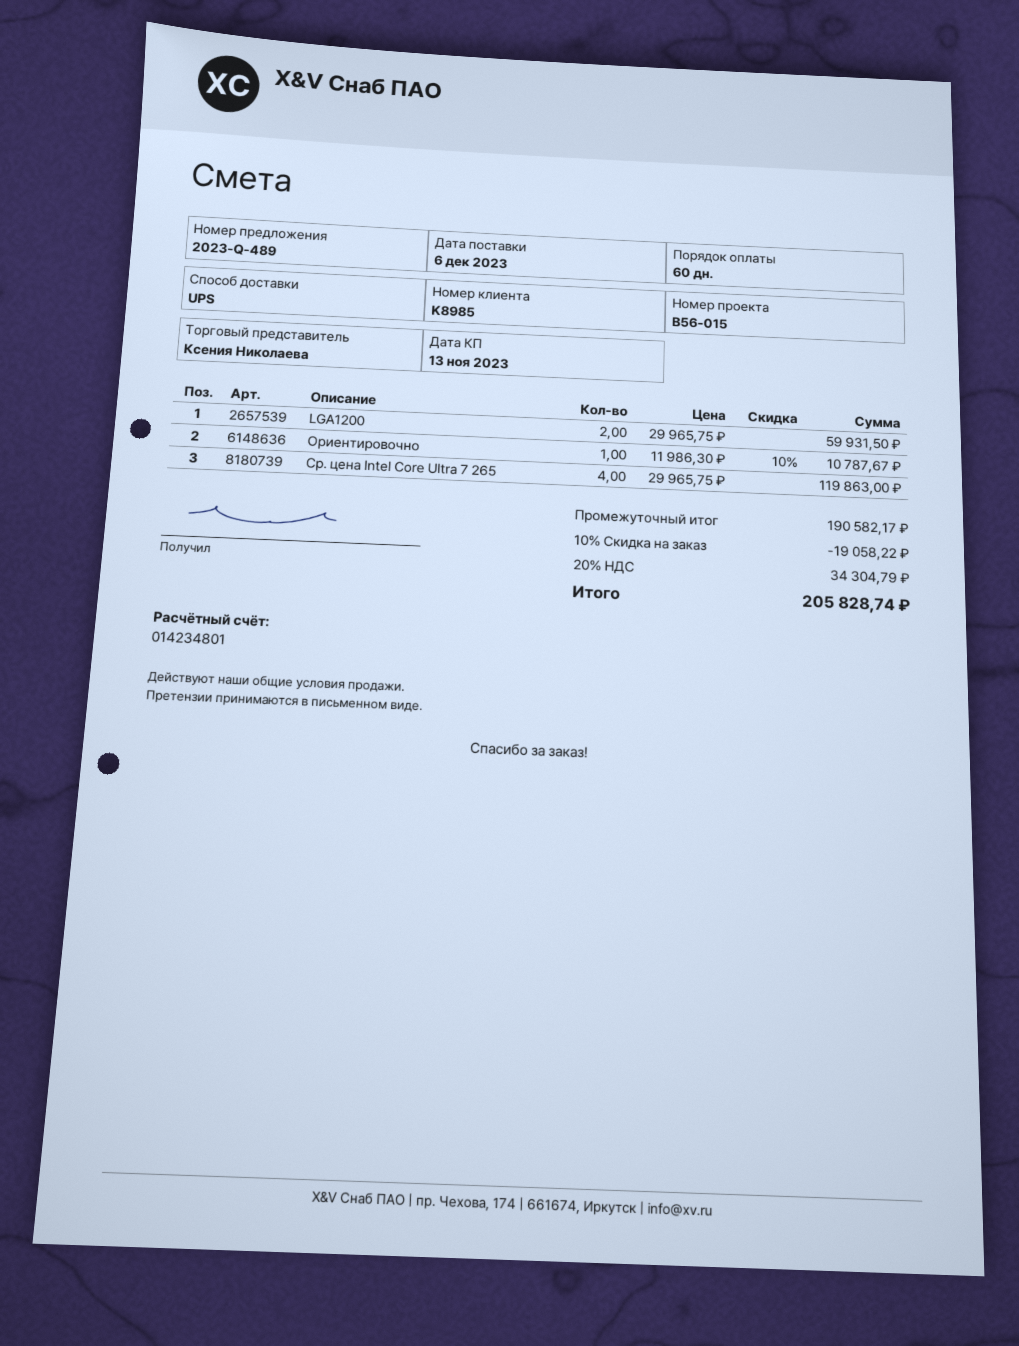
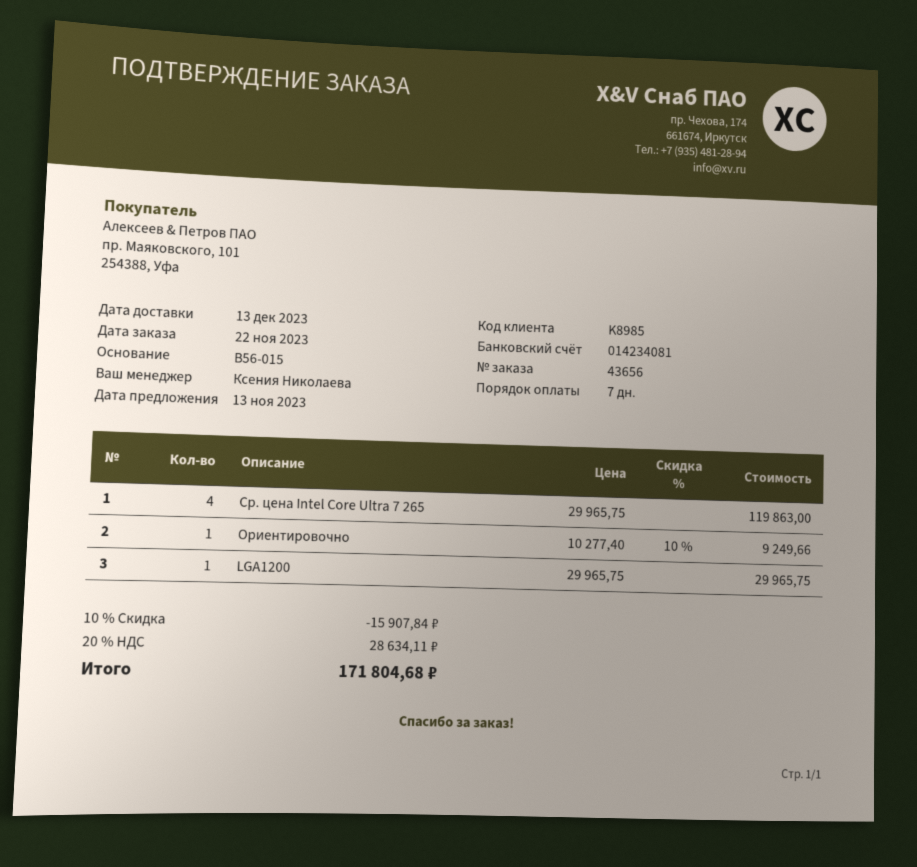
delivery date: 2023-12-06 -> 2023-12-13
payment terms: 60 days -> 7 days
bank account: 014234801 -> 014234081
LGA1200: 2 x 29965.75 = 59931.50 -> 1 x 29965.75 = 29965.75
Ориентировочно: 1 x 11986.30 - 10% = 10787.67 -> 1 x 10277.40 - 10% = 9249.66
discount: 10% = 19058.22 -> 10% = 15907.84
tax: 20% = 34304.79 -> 20% = 28634.11
total: 205828.74 -> 171804.68

